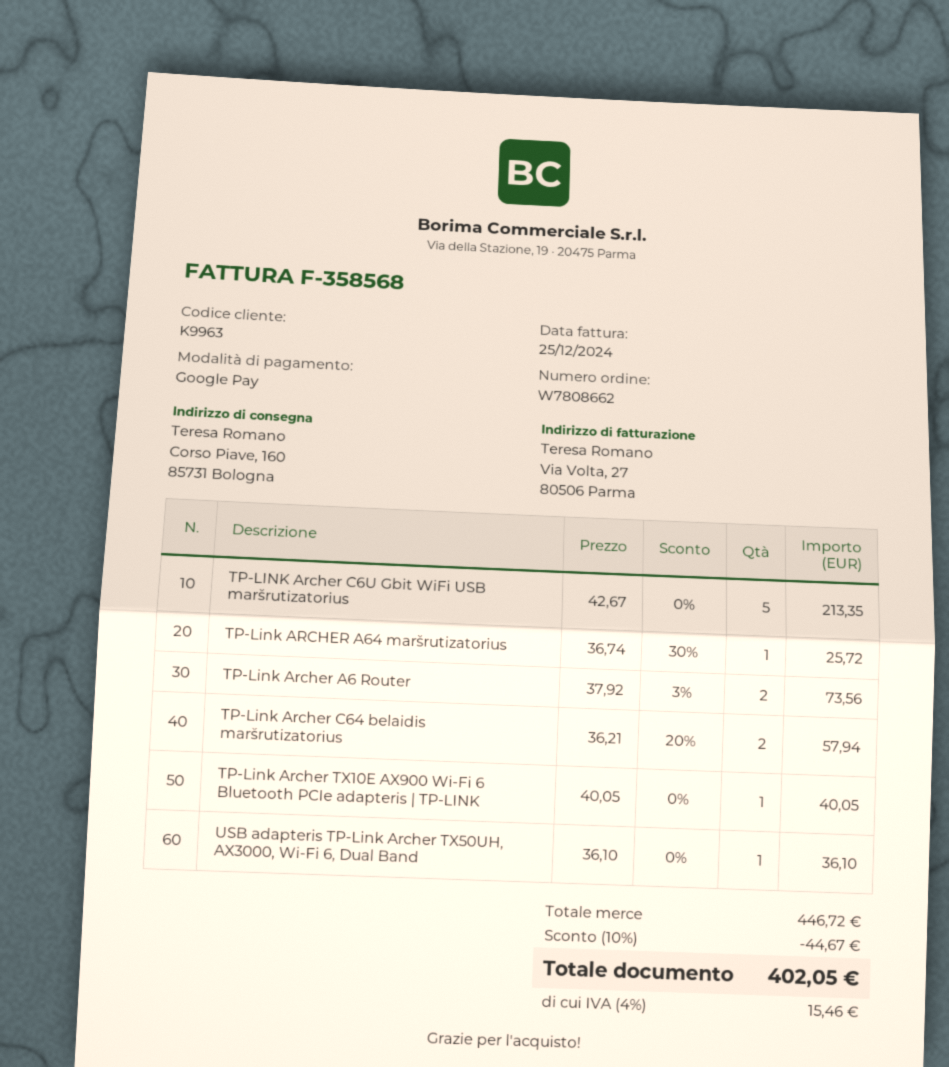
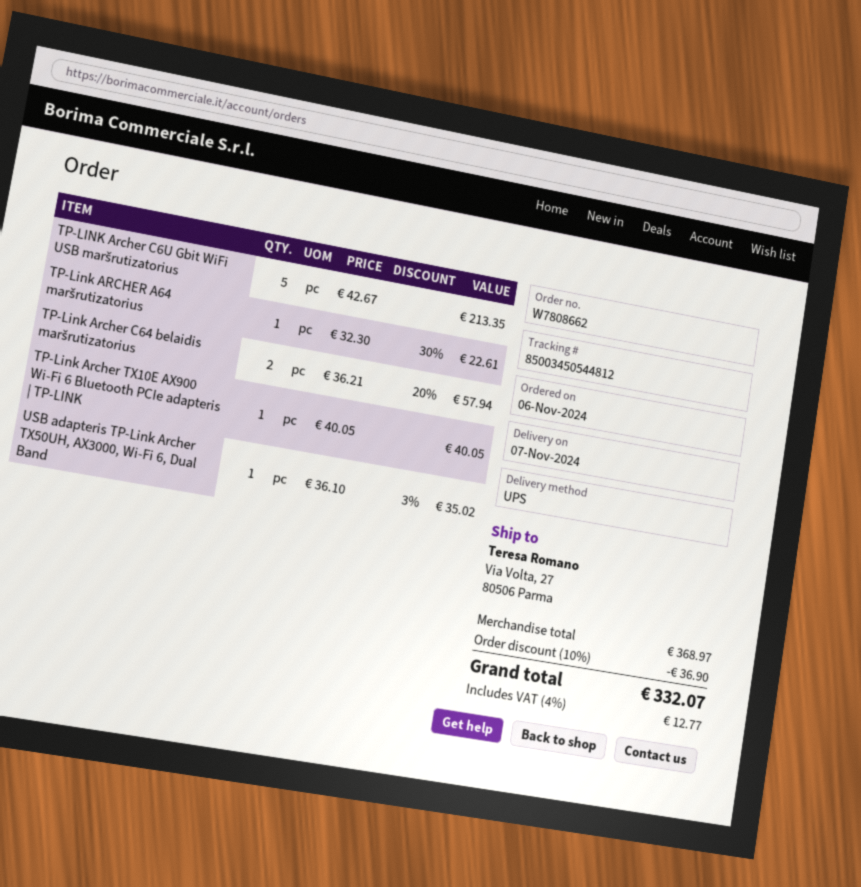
ship to: Corso Piave, 160, 85731 Bologna -> Via Volta, 27, 80506 Parma
TP-Link ARCHER A64 maršrutizatorius: 1 x 36.74 - 30% = 25.72 -> 1 x 32.30 - 30% = 22.61
TP-Link Archer A6 Router: 2 x 37.92 - 3% = 73.56 -> none
USB adapteris TP-Link Archer TX50UH, AX3000, Wi-Fi 6, Dual Band: 1 x 36.10 = 36.10 -> 1 x 36.10 - 3% = 35.02
subtotal: 446.72 -> 368.97
discount: 10% = 44.67 -> 10% = 36.90
tax: 4% = 15.46 -> 4% = 12.77
total: 402.05 -> 332.07

